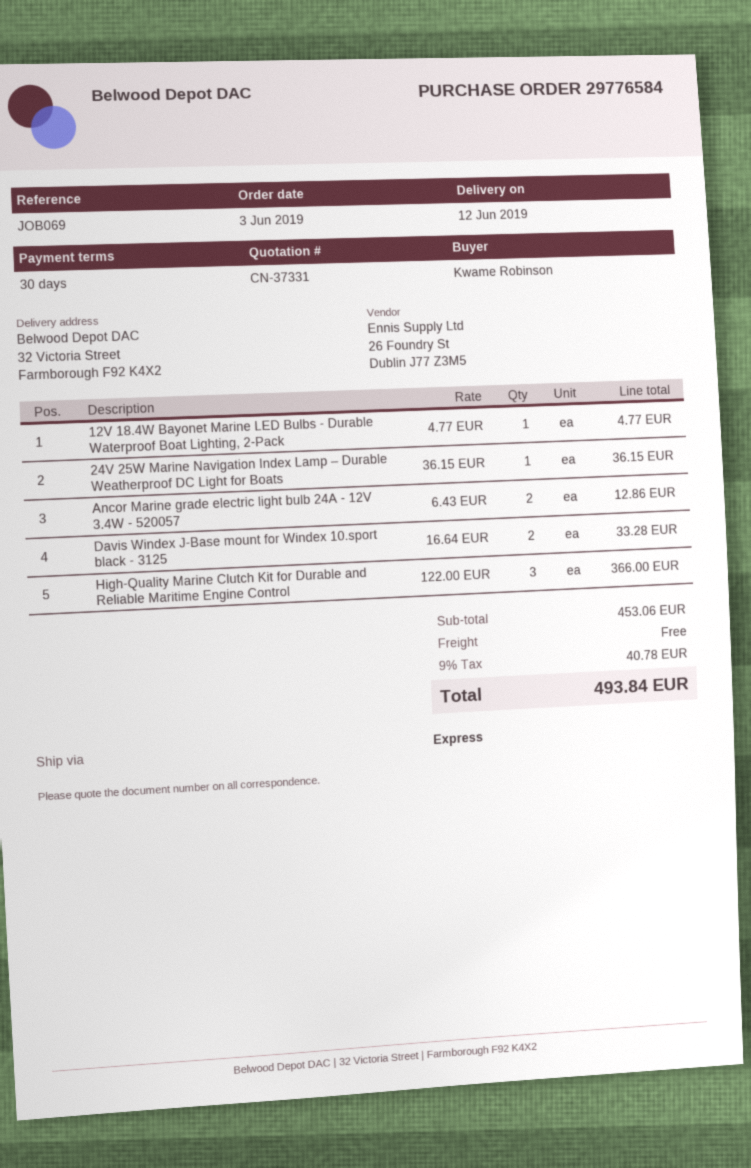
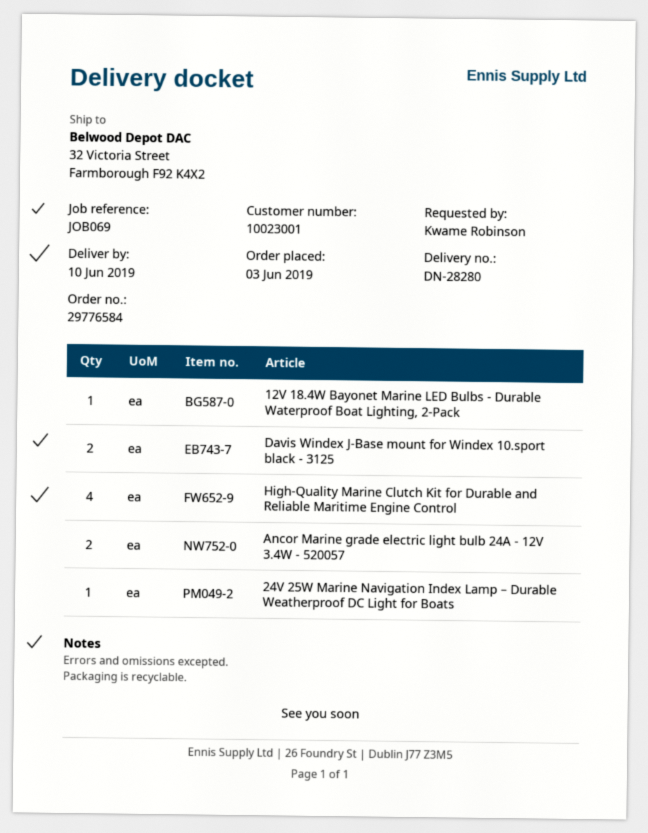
delivery date: 2019-06-12 -> 2019-06-10
High-Quality Marine Clutch Kit for Durable and Reliable Maritime Engine Control: 3 -> 4

